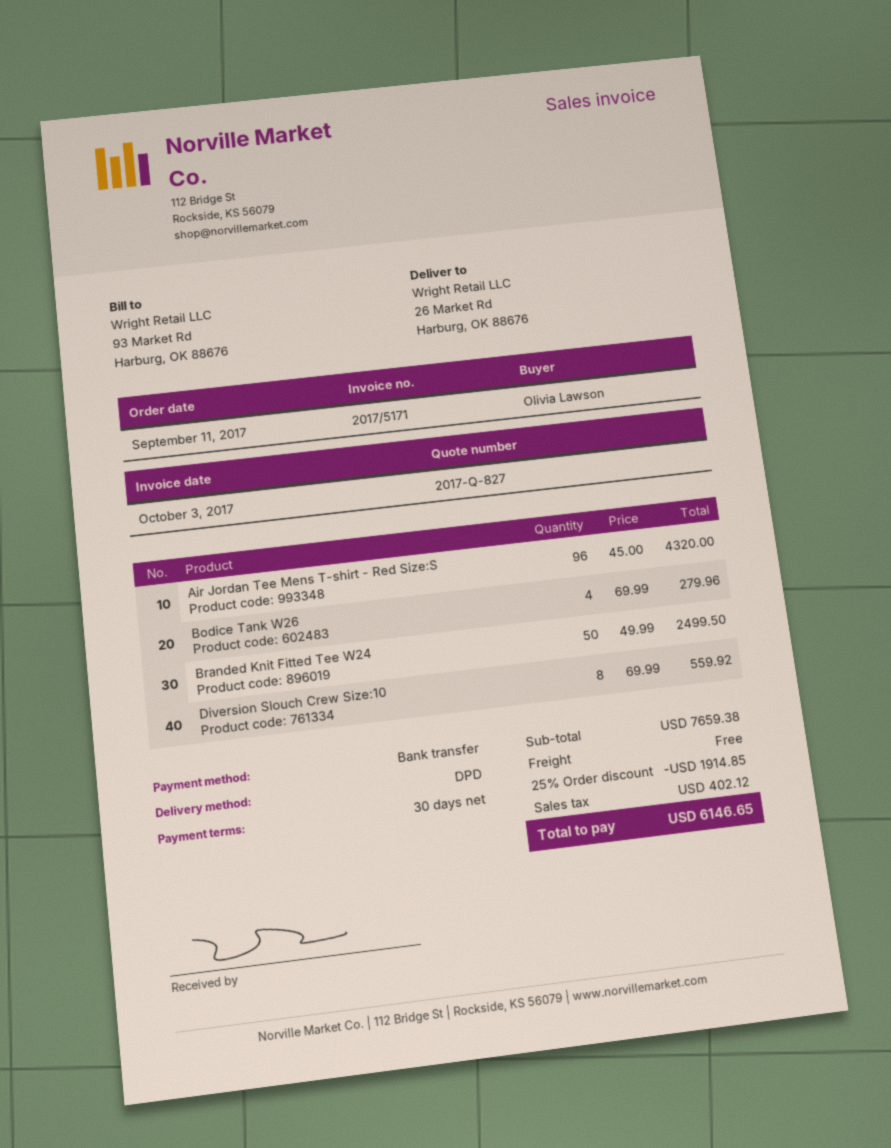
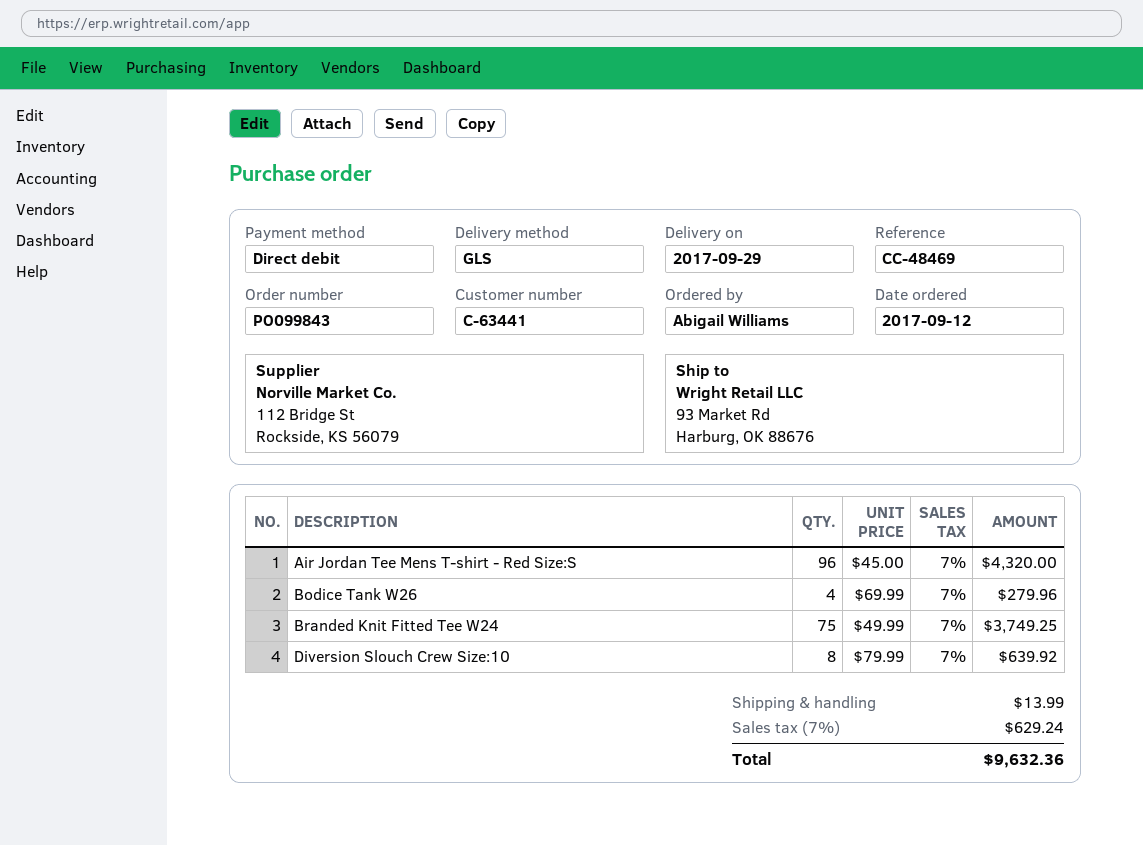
order date: 2017-09-11 -> 2017-09-12
ordered by: Olivia Lawson -> Abigail Williams
payment method: bank transfer -> direct debit
shipping method: DPD -> GLS
ship to: 26 Market Rd, Harburg, OK 88676 -> 93 Market Rd, Harburg, OK 88676
Branded Knit Fitted Tee W24: 50 x 49.99 = 2499.50 -> 75 x 49.99 = 3749.25
Diversion Slouch Crew Size:10: 8 x 69.99 = 559.92 -> 8 x 79.99 = 639.92
discount: 25% = 1914.85 -> none
shipping: 0.00 -> 13.99
tax: 402.12 -> 629.24
total: 6146.65 -> 9632.36

